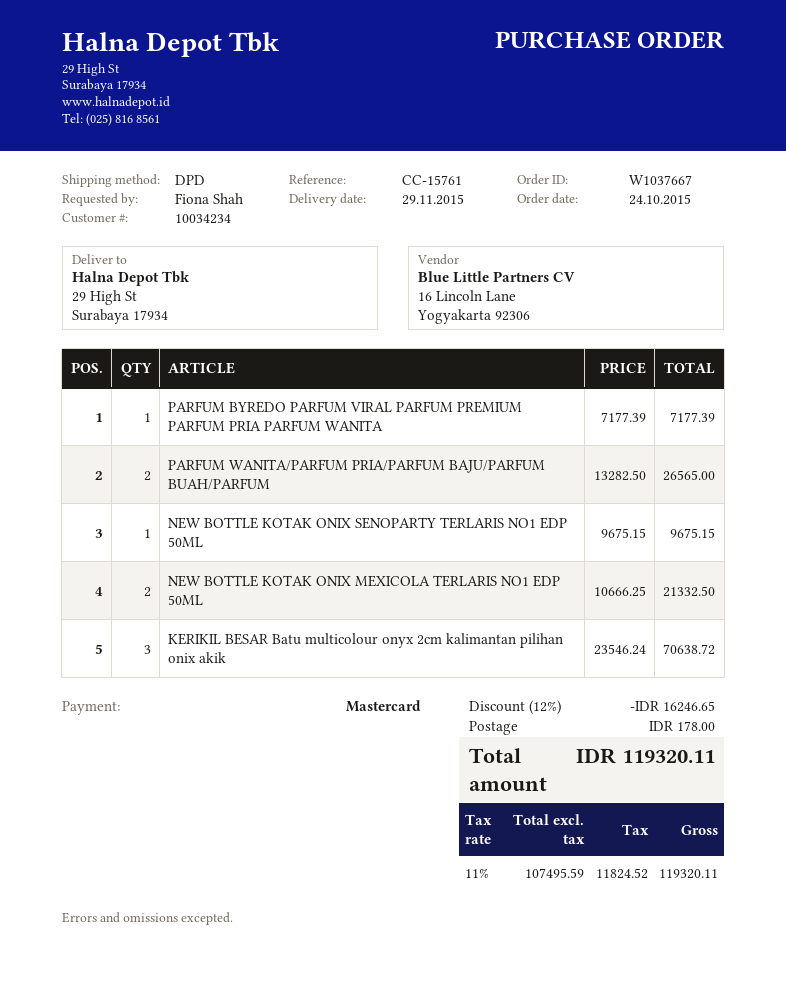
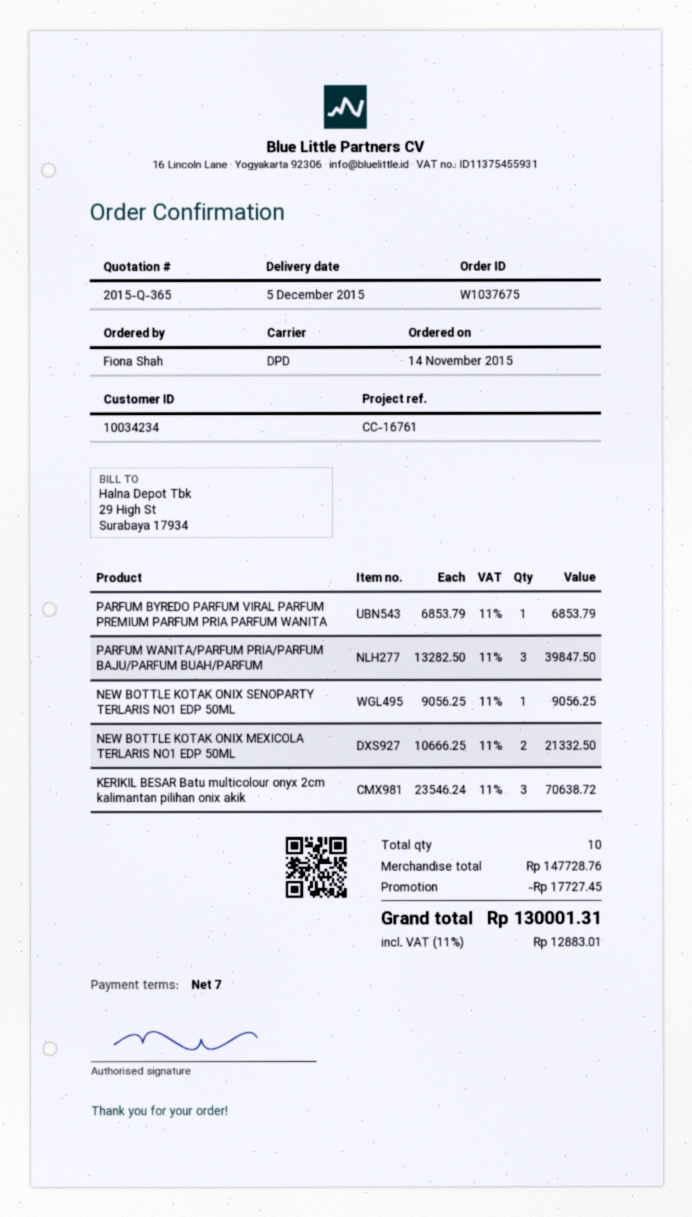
order number: W1037667 -> W1037675
order date: 2015-10-24 -> 2015-11-14
delivery date: 2015-11-29 -> 2015-12-05
reference: CC-15761 -> CC-16761
PARFUM BYREDO PARFUM VIRAL PARFUM PREMIUM PARFUM PRIA PARFUM WANITA: 1 x 7177.39 = 7177.39 -> 1 x 6853.79 = 6853.79
PARFUM WANITA/PARFUM PRIA/PARFUM BAJU/PARFUM BUAH/PARFUM: 2 x 13282.50 = 26565.00 -> 3 x 13282.50 = 39847.50
NEW BOTTLE KOTAK ONIX SENOPARTY TERLARIS NO1 EDP 50ML: 1 x 9675.15 = 9675.15 -> 1 x 9056.25 = 9056.25
discount: 16246.65 -> 17727.45
shipping: 178.00 -> none
tax: 11% = 11824.52 -> 11% = 12883.01
total: 119320.11 -> 130001.31

